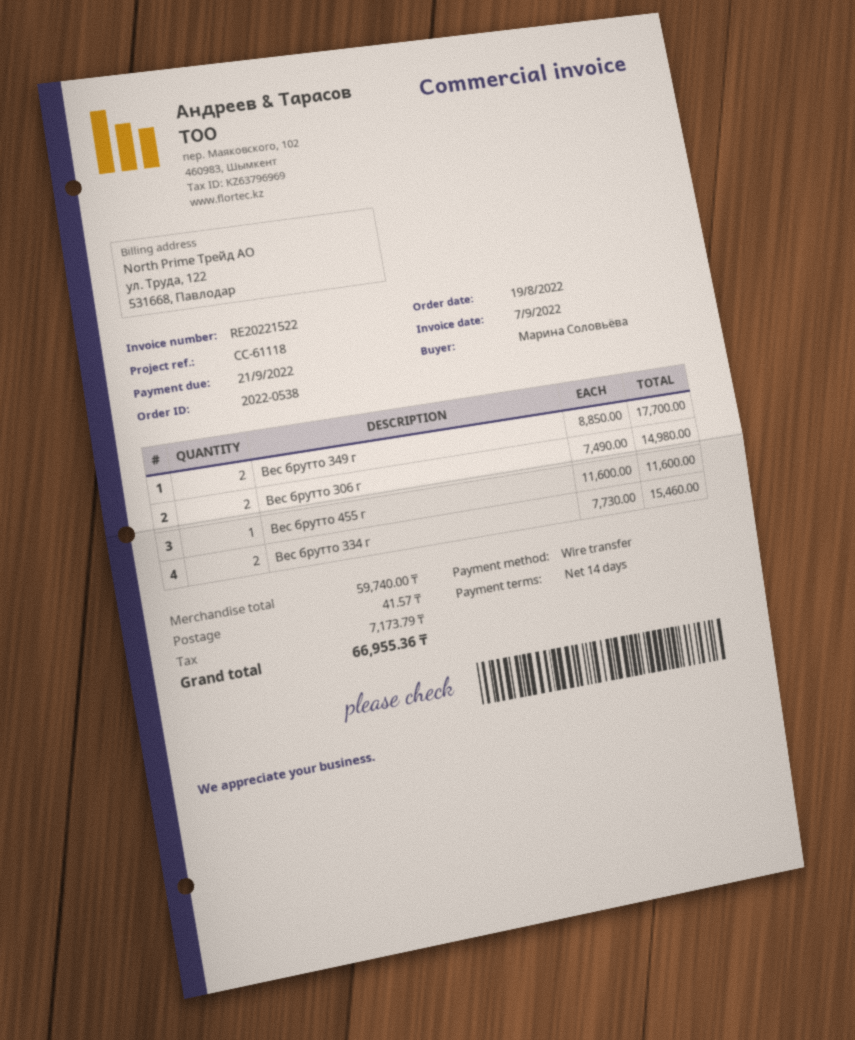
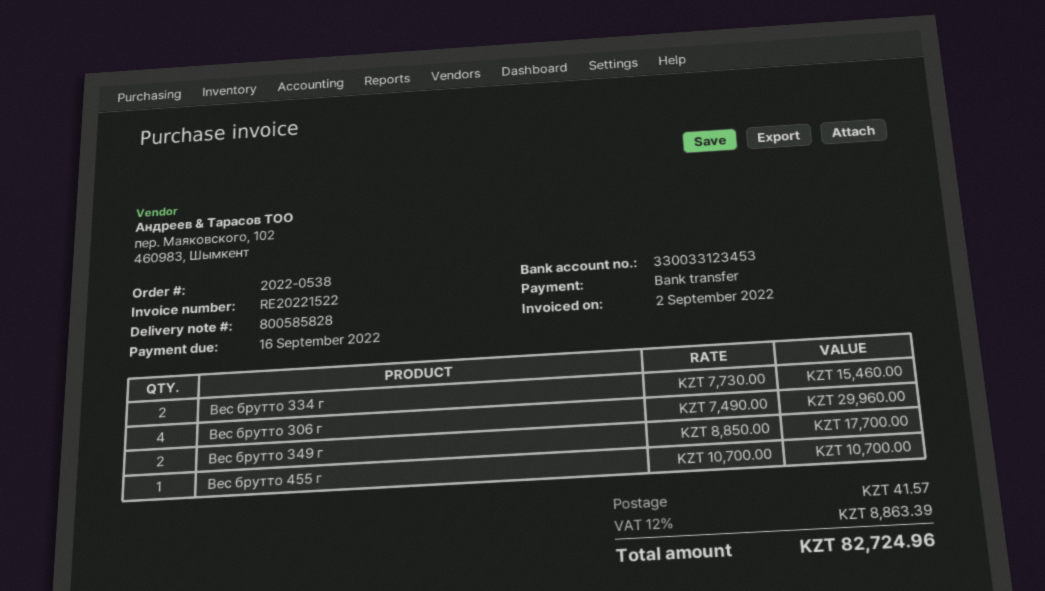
invoice date: 2022-09-07 -> 2022-09-02
due date: 2022-09-21 -> 2022-09-16
Вес брутто 306 г: 2 x 7490.00 = 14980.00 -> 4 x 7490.00 = 29960.00
Вес брутто 455 г: 1 x 11600.00 = 11600.00 -> 1 x 10700.00 = 10700.00
tax: 7173.79 -> 8863.39
total: 66955.36 -> 82724.96

